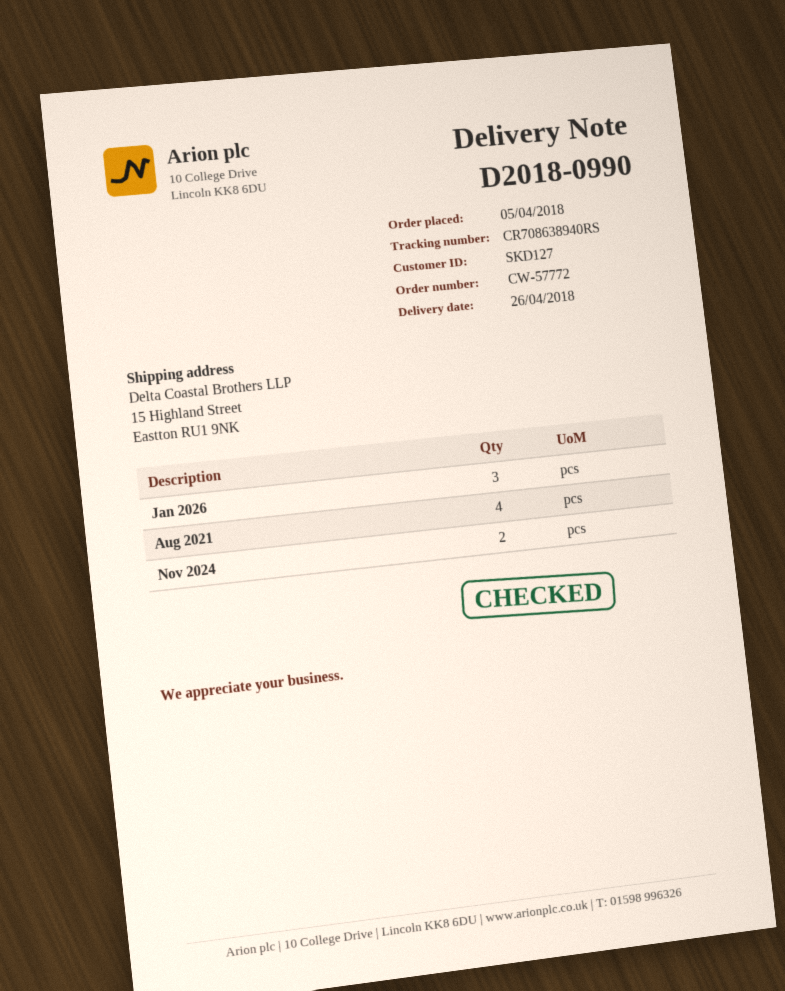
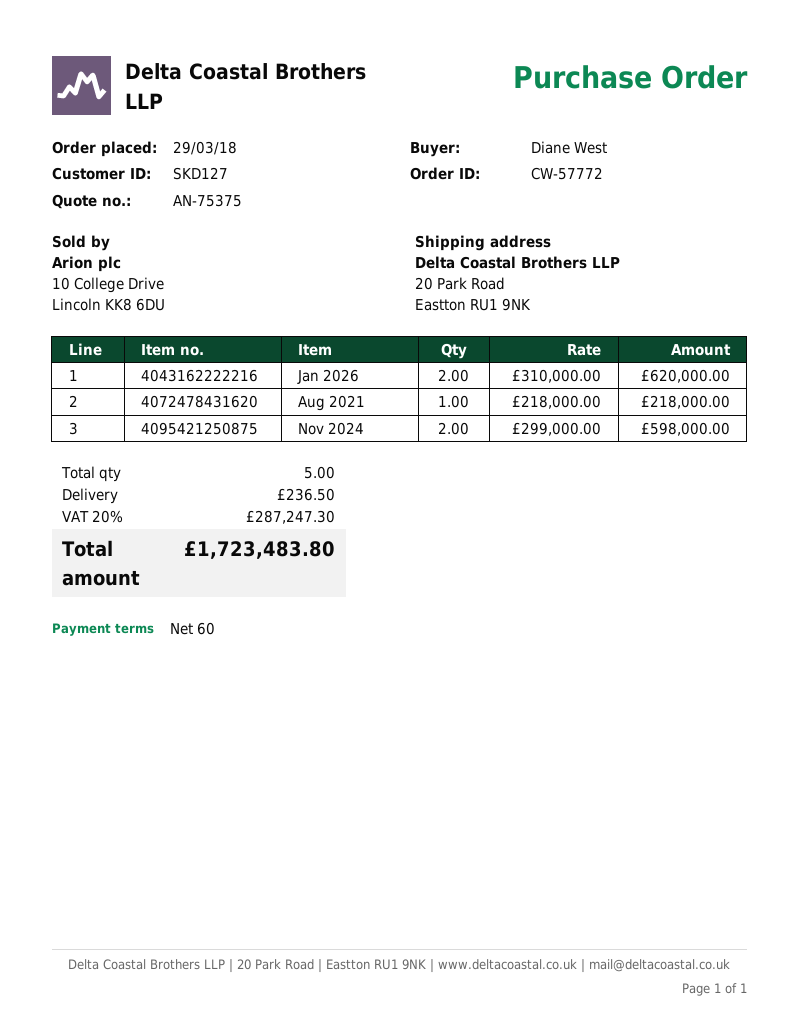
order date: 2018-04-05 -> 2018-03-29
ship to: 15 Highland Street, Eastton RU1 9NK -> 20 Park Road, Eastton RU1 9NK
Jan 2026: 3 -> 2
Aug 2021: 4 -> 1

